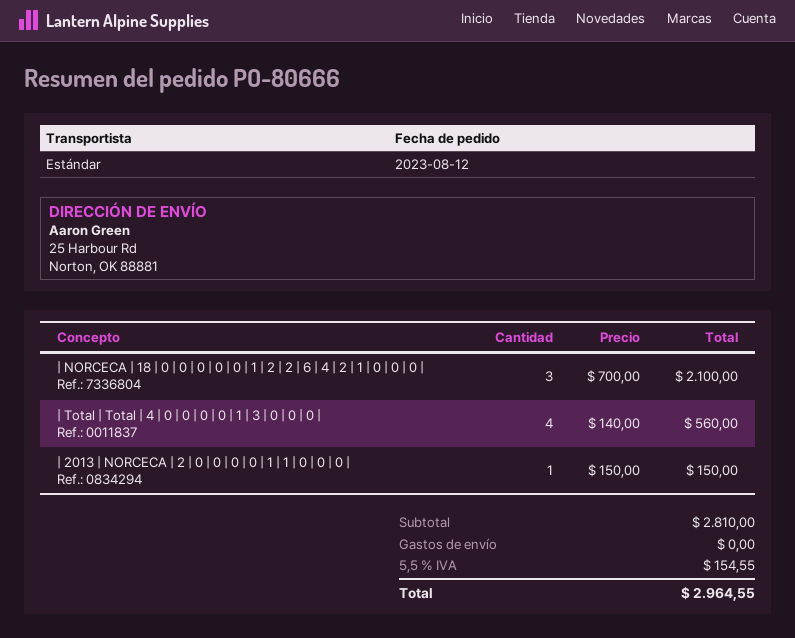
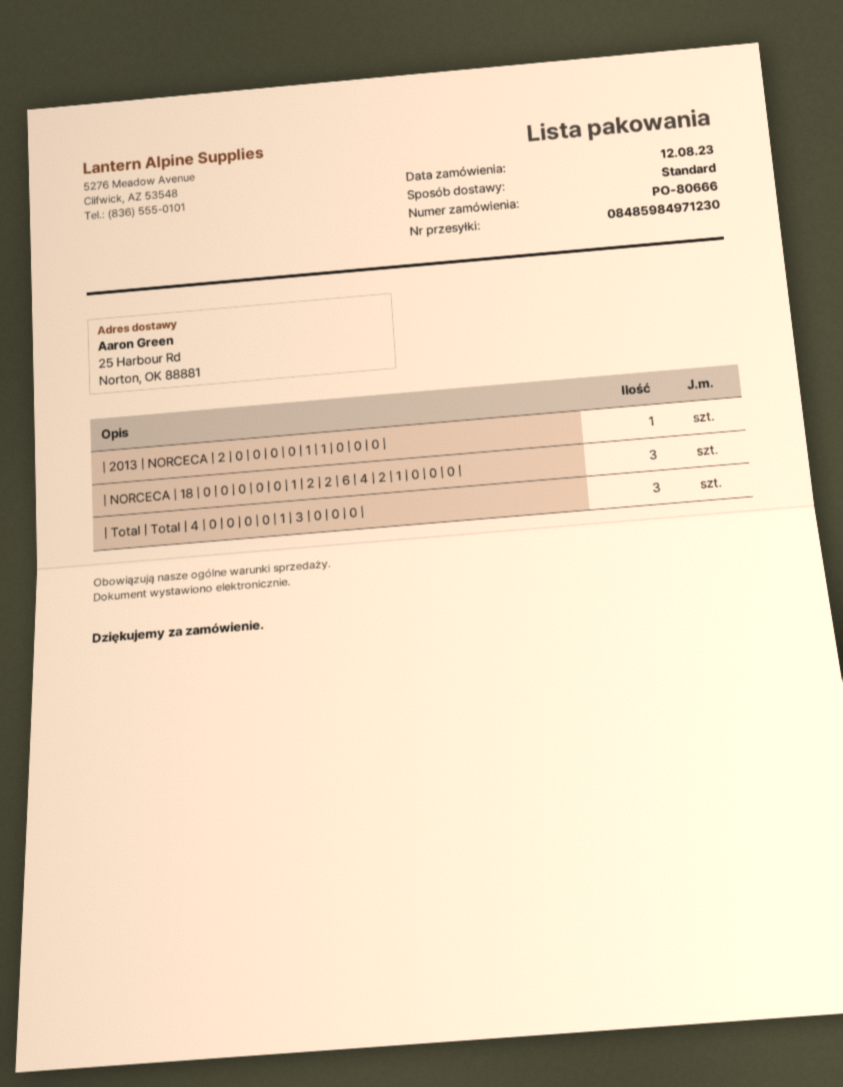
| Total | Total | 4 | 0 | 0 | 0 | 0 | 1 | 3 | 0 | 0 | 0 |: 4 -> 3

